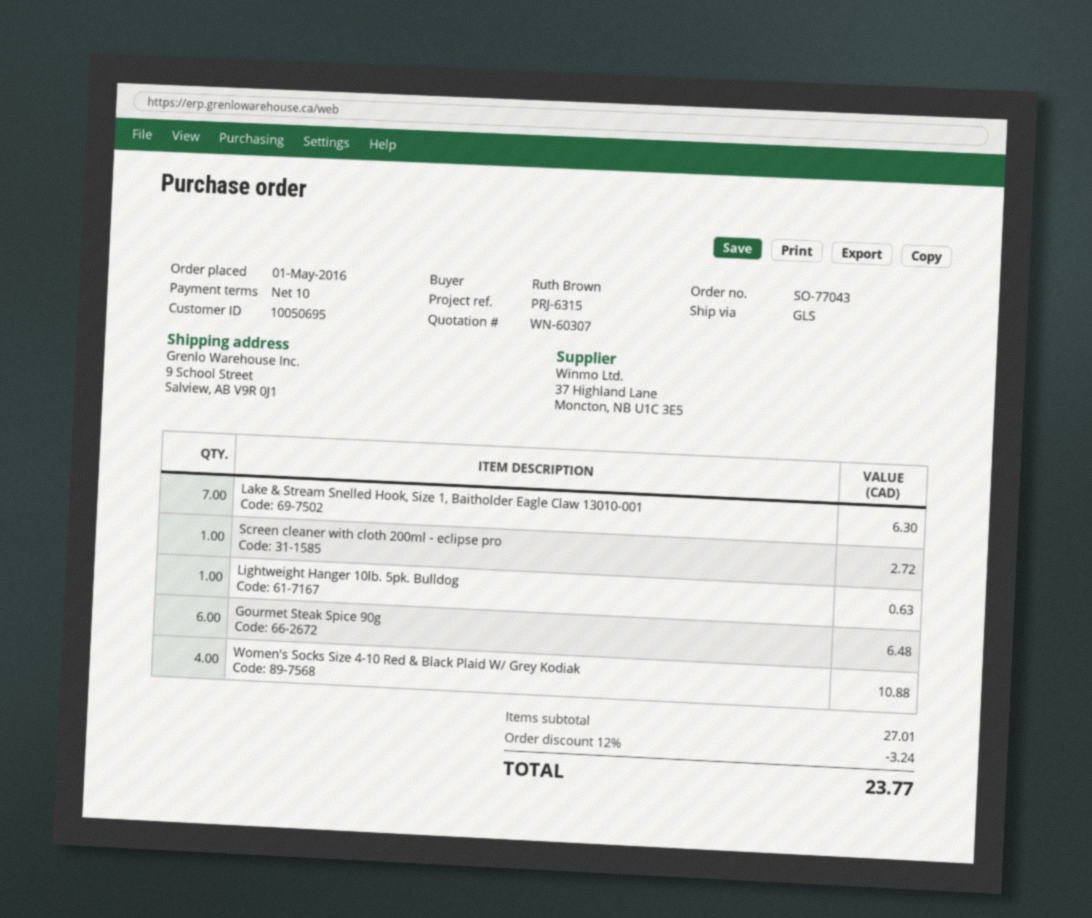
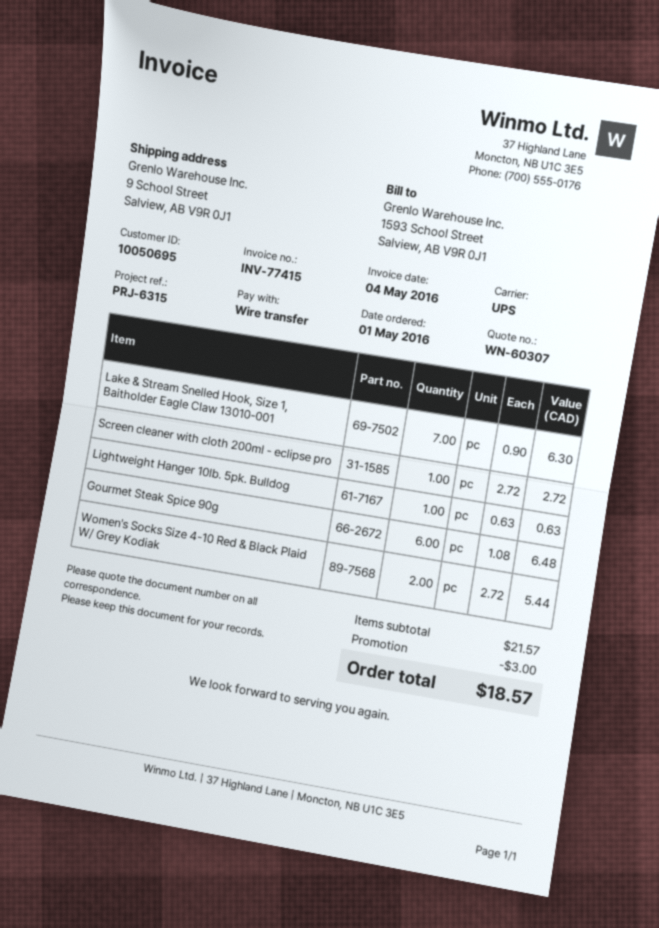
shipping method: GLS -> UPS
Women's Socks Size 4-10 Red & Black Plaid W/ Grey Kodiak: 4 for 10.88 -> 2 for 5.44
subtotal: 27.01 -> 21.57
discount: 3.24 -> 3.00
total: 23.77 -> 18.57

